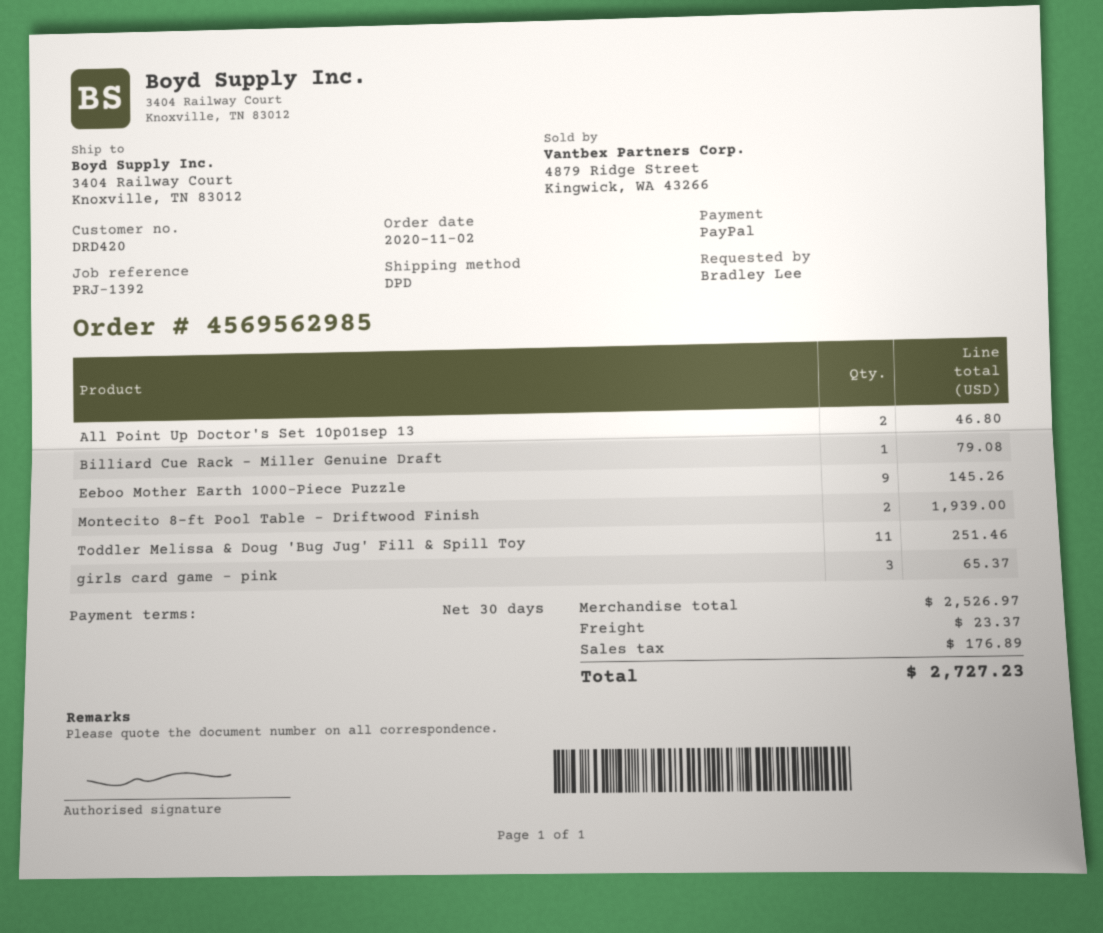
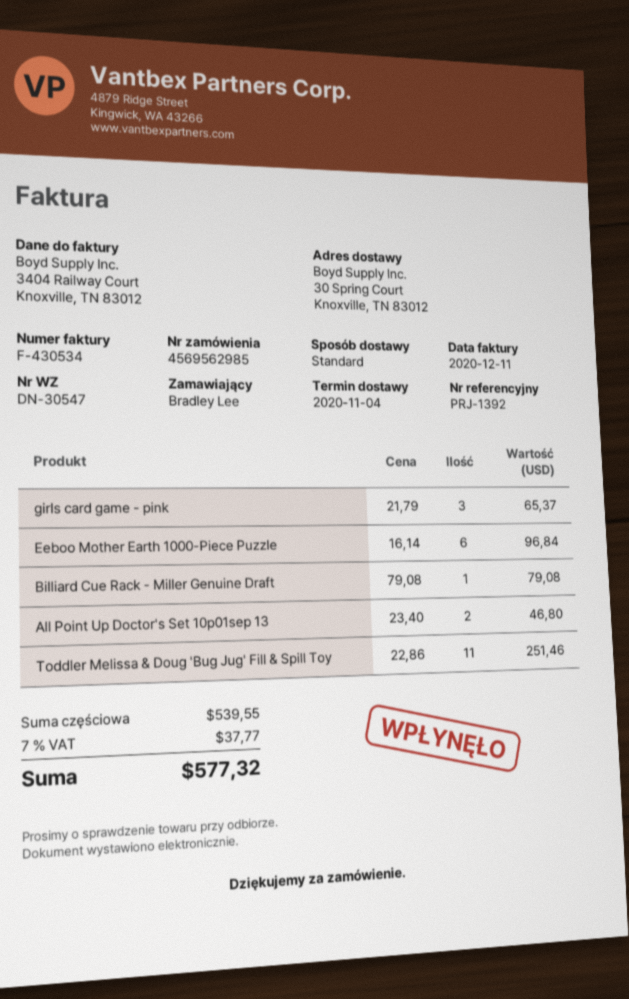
shipping method: DPD -> standard
ship to: 3404 Railway Court, Knoxville, TN 83012 -> 30 Spring Court, Knoxville, TN 83012
Eeboo Mother Earth 1000-Piece Puzzle: 9 for 145.26 -> 6 for 96.84
Montecito 8-ft Pool Table - Driftwood Finish: 2 for 1939.00 -> none
subtotal: 2526.97 -> 539.55
shipping: 23.37 -> none
tax: 176.89 -> 37.77
total: 2727.23 -> 577.32

